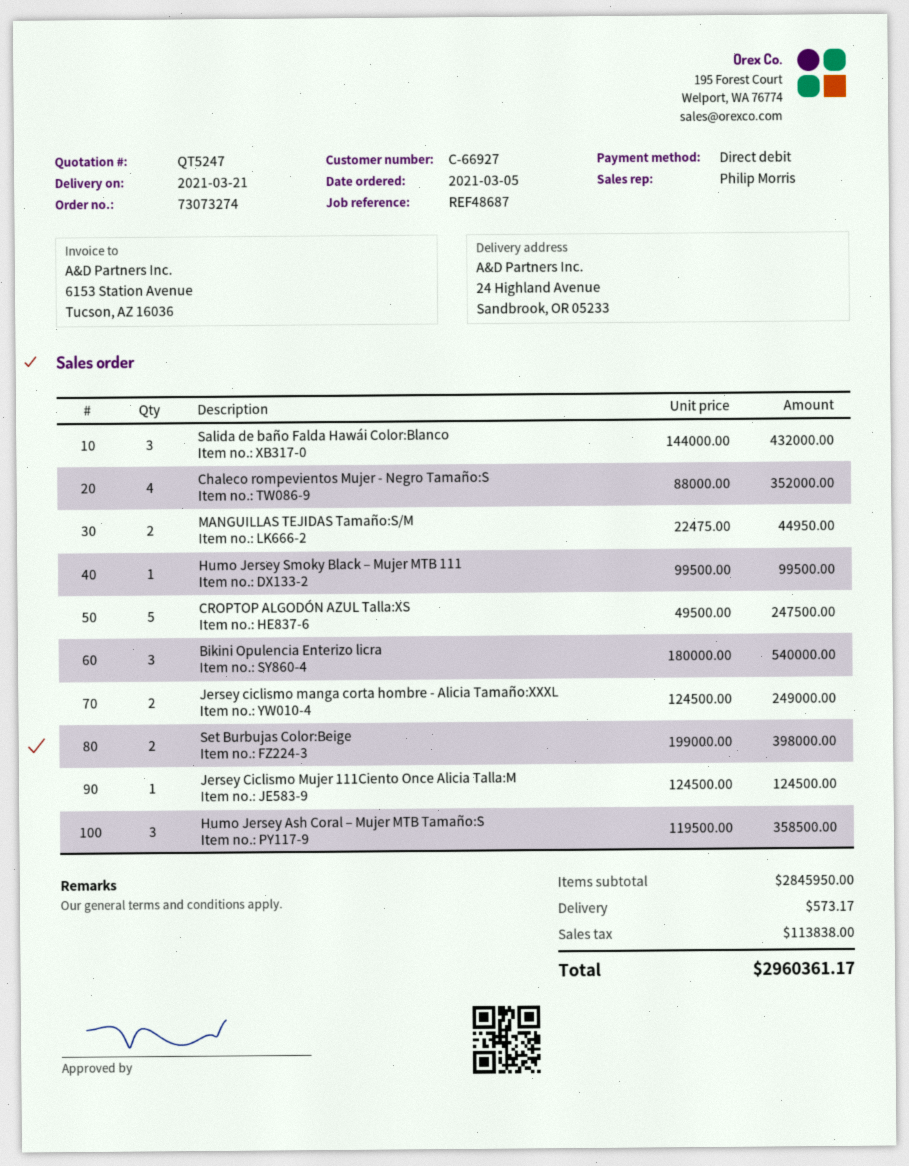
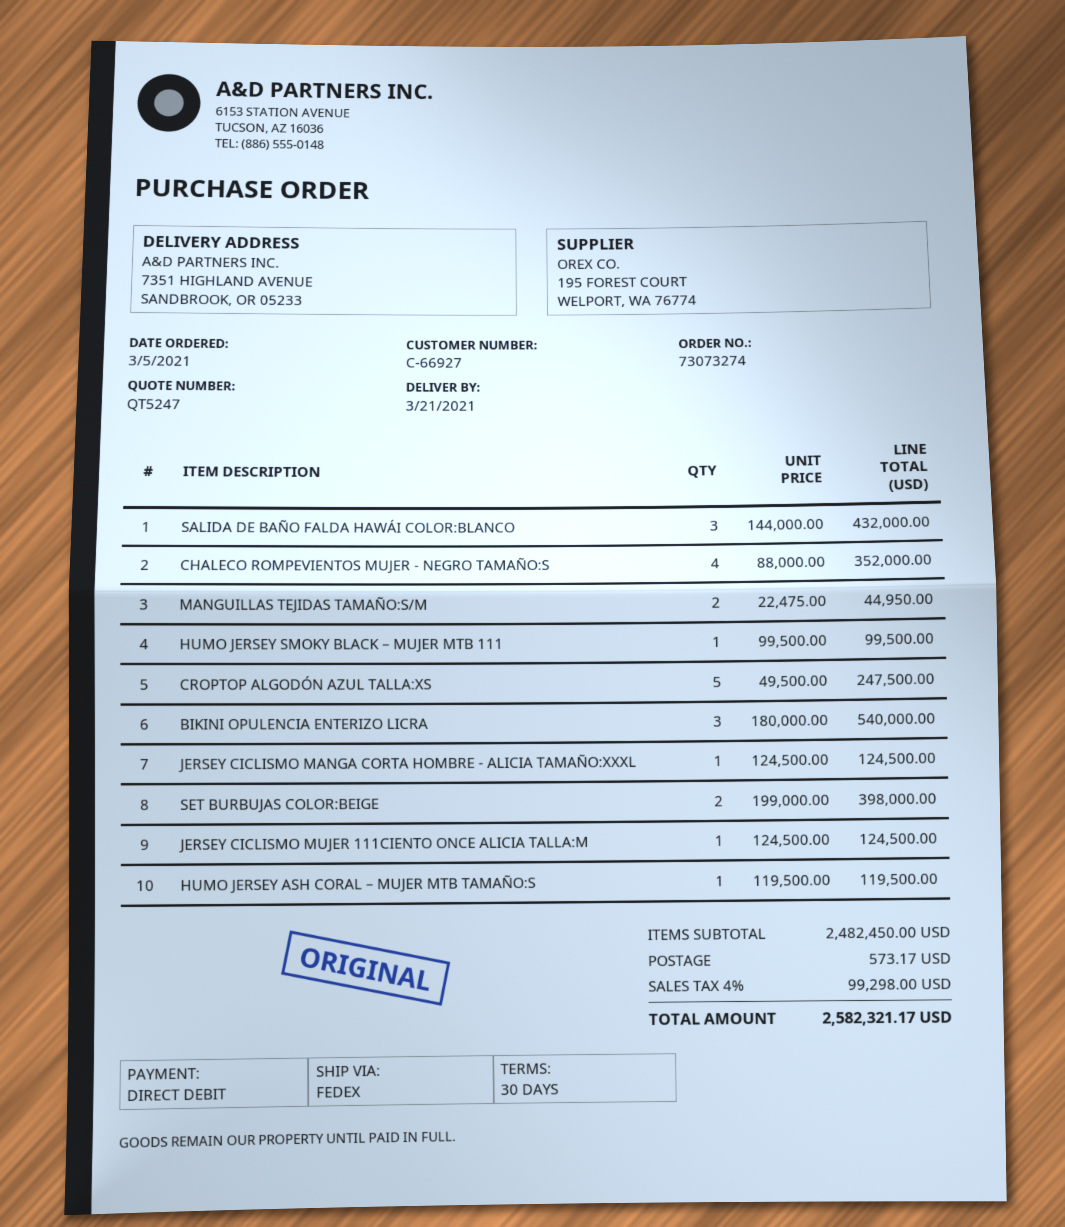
ship to: 24 Highland Avenue, Sandbrook, OR 05233 -> 7351 HIGHLAND AVENUE, SANDBROOK, OR 05233
Jersey ciclismo manga corta hombre - Alicia Tamaño:XXXL: 2 x 124500.00 = 249000.00 -> 1 x 124500.00 = 124500.00
Humo Jersey Ash Coral – Mujer MTB Tamaño:S: 3 x 119500.00 = 358500.00 -> 1 x 119500.00 = 119500.00
subtotal: 2845950.00 -> 2482450.00
tax: 113838.00 -> 99298.00
total: 2960361.17 -> 2582321.17

